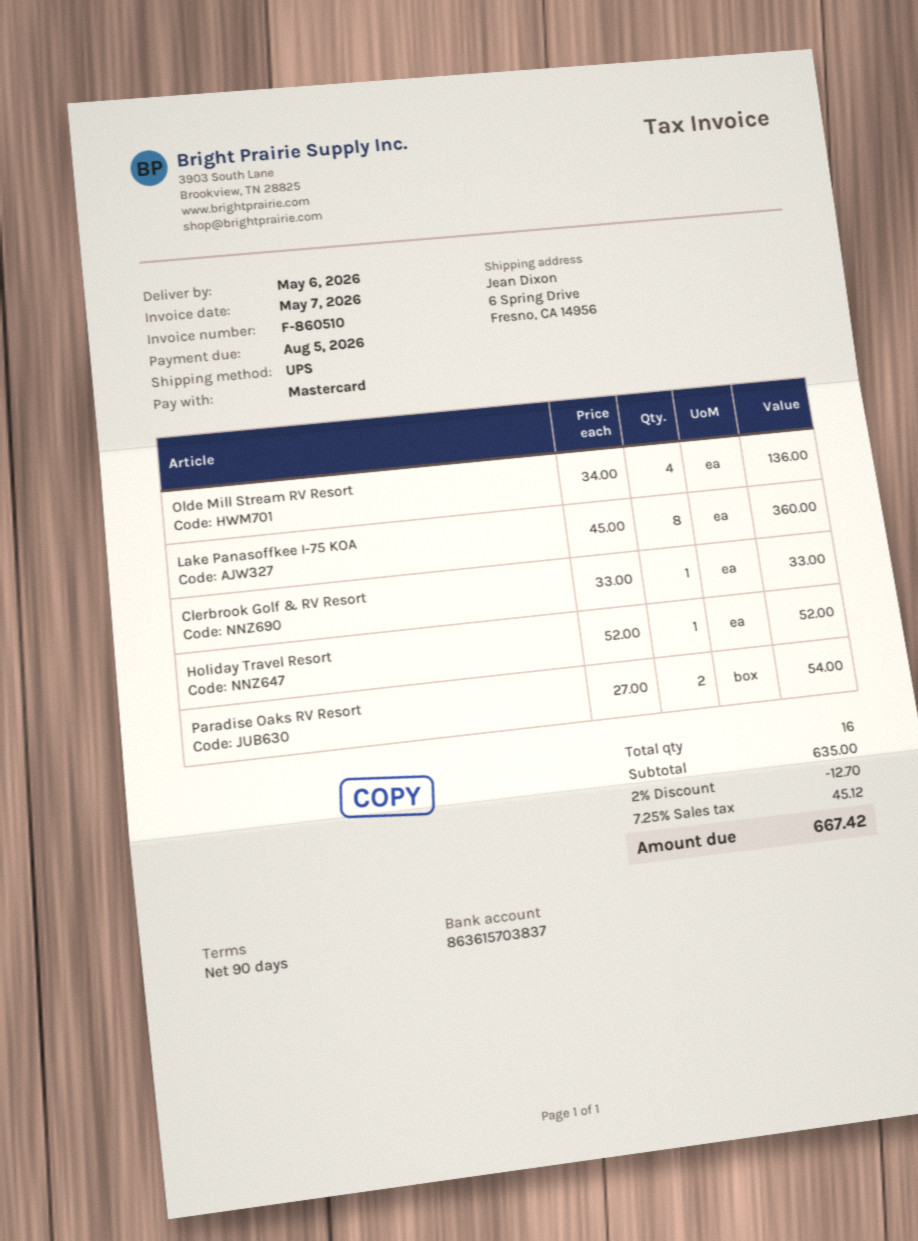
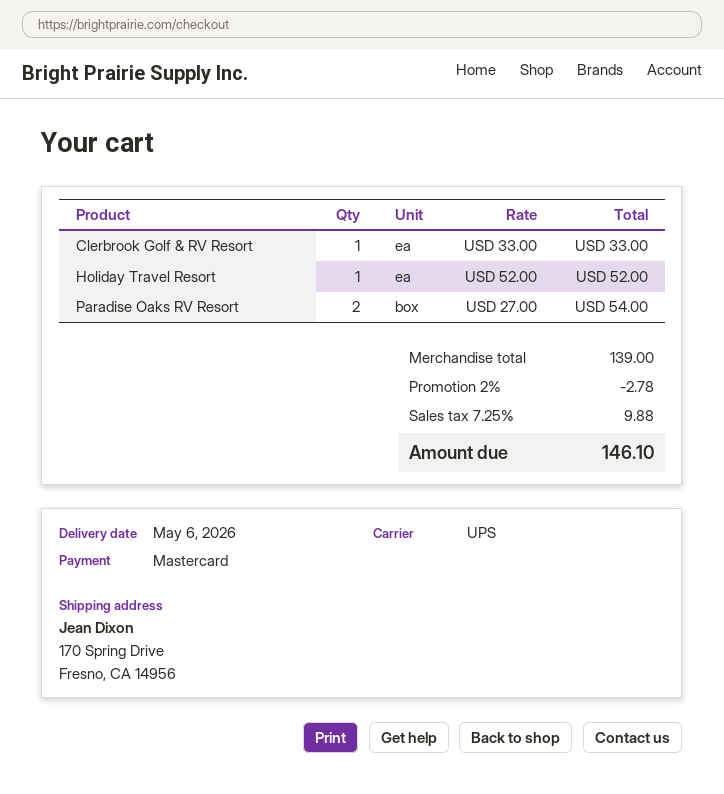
ship to: 6 Spring Drive, Fresno, CA 14956 -> 170 Spring Drive, Fresno, CA 14956
Olde Mill Stream RV Resort: 4 x 34.00 = 136.00 -> none
Lake Panasoffkee I-75 KOA: 8 x 45.00 = 360.00 -> none
subtotal: 635.00 -> 139.00
discount: 2% = 12.70 -> 2% = 2.78
tax: 7.25% = 45.12 -> 7.25% = 9.88
total: 667.42 -> 146.10

